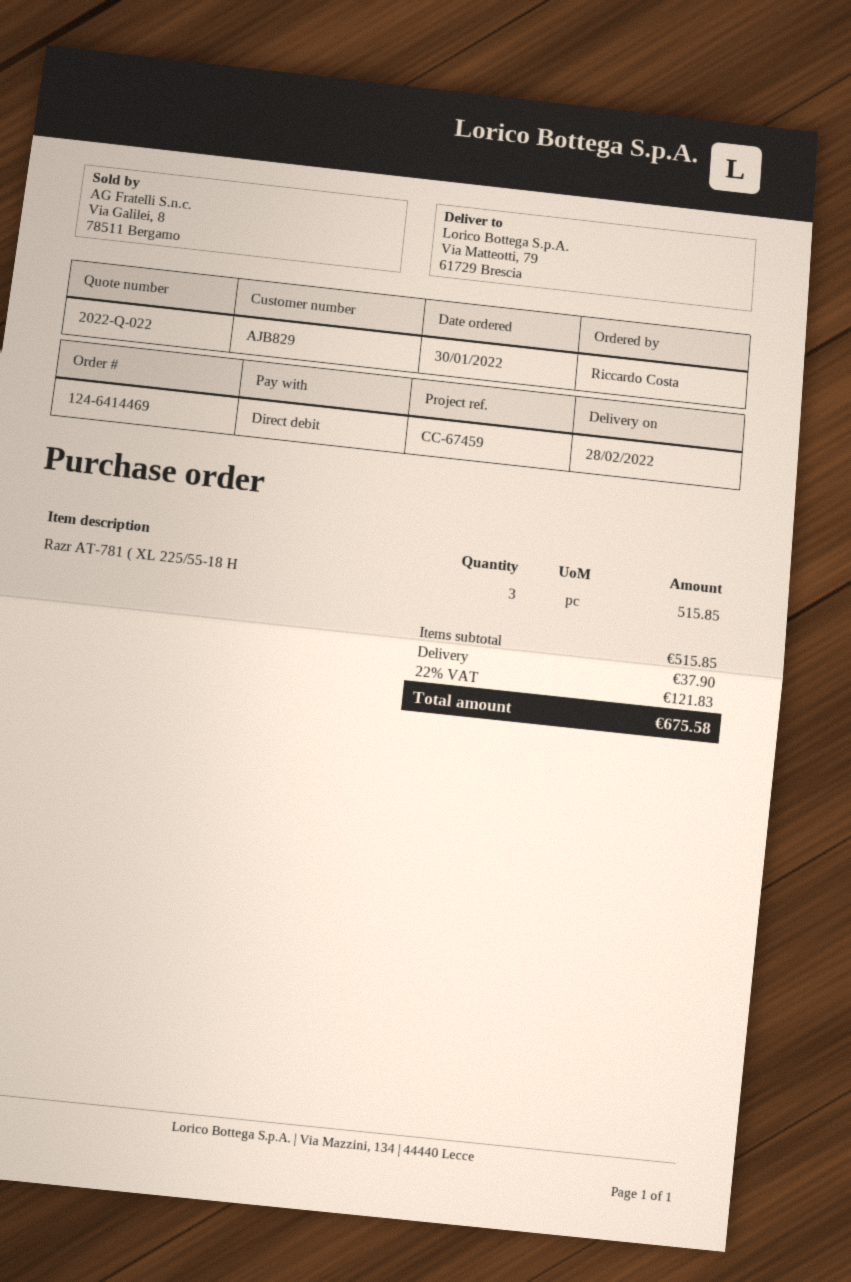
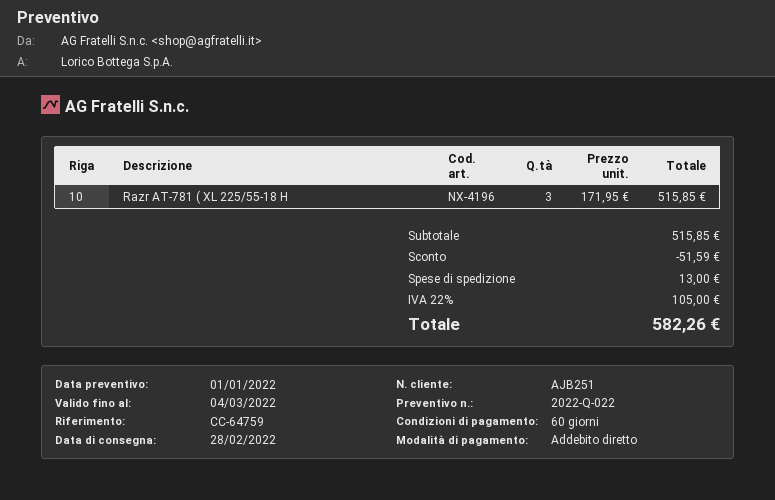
customer number: AJB829 -> AJB251
reference: CC-67459 -> CC-64759
discount: none -> 51.59
shipping: 37.90 -> 13.00
tax: 22% = 121.83 -> 22% = 105.00
total: 675.58 -> 582.26

